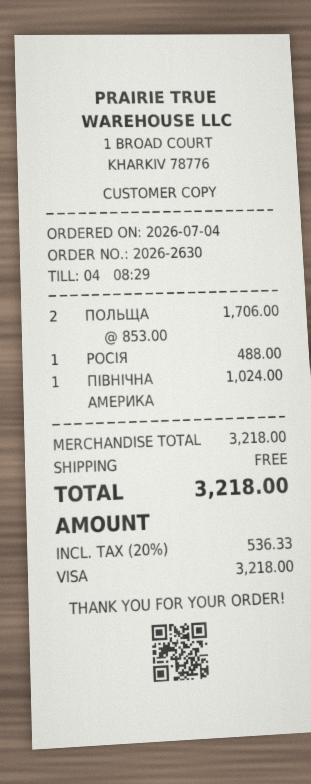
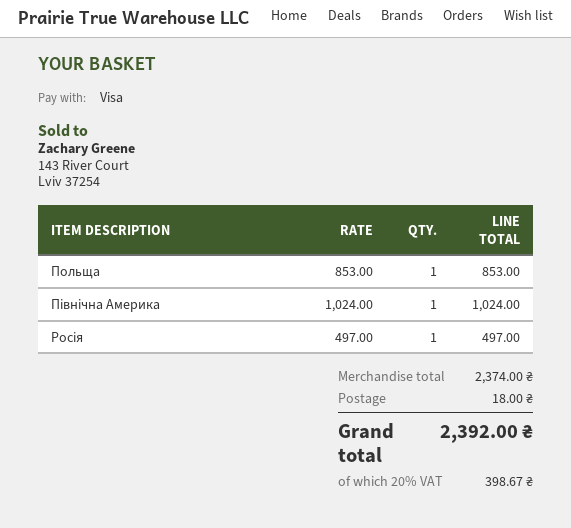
ПОЛЬЩА: 2 x 853.00 = 1706.00 -> 1 x 853.00 = 853.00
РОСІЯ: 1 x 488.00 = 488.00 -> 1 x 497.00 = 497.00
subtotal: 3218.00 -> 2374.00
shipping: 0.00 -> 18.00
tax: 20% = 536.33 -> 20% = 398.67
total: 3218.00 -> 2392.00

